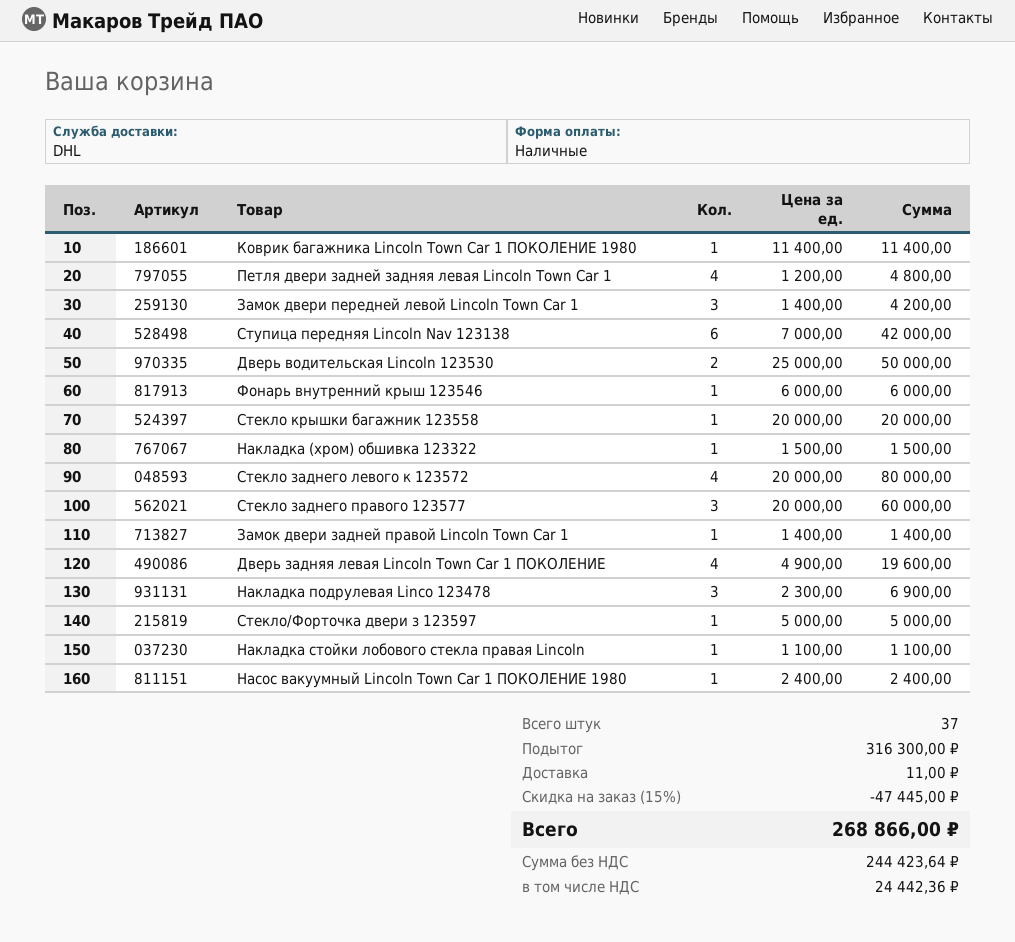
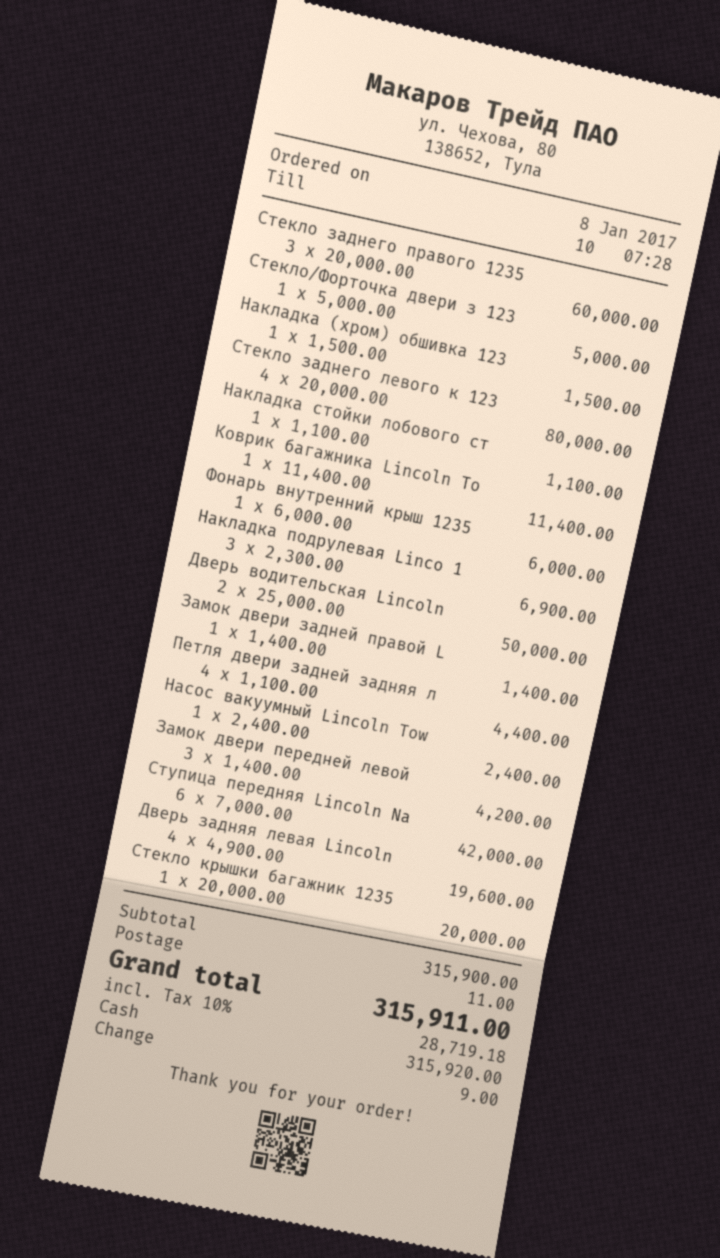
Петля двери задней задняя левая Lincoln Town Car 1: 4 x 1200.00 = 4800.00 -> 4 x 1100.00 = 4400.00
subtotal: 316300.00 -> 315900.00
discount: 15% = 47445.00 -> none
tax: 24442.36 -> 28719.18
total: 268866.00 -> 315911.00

